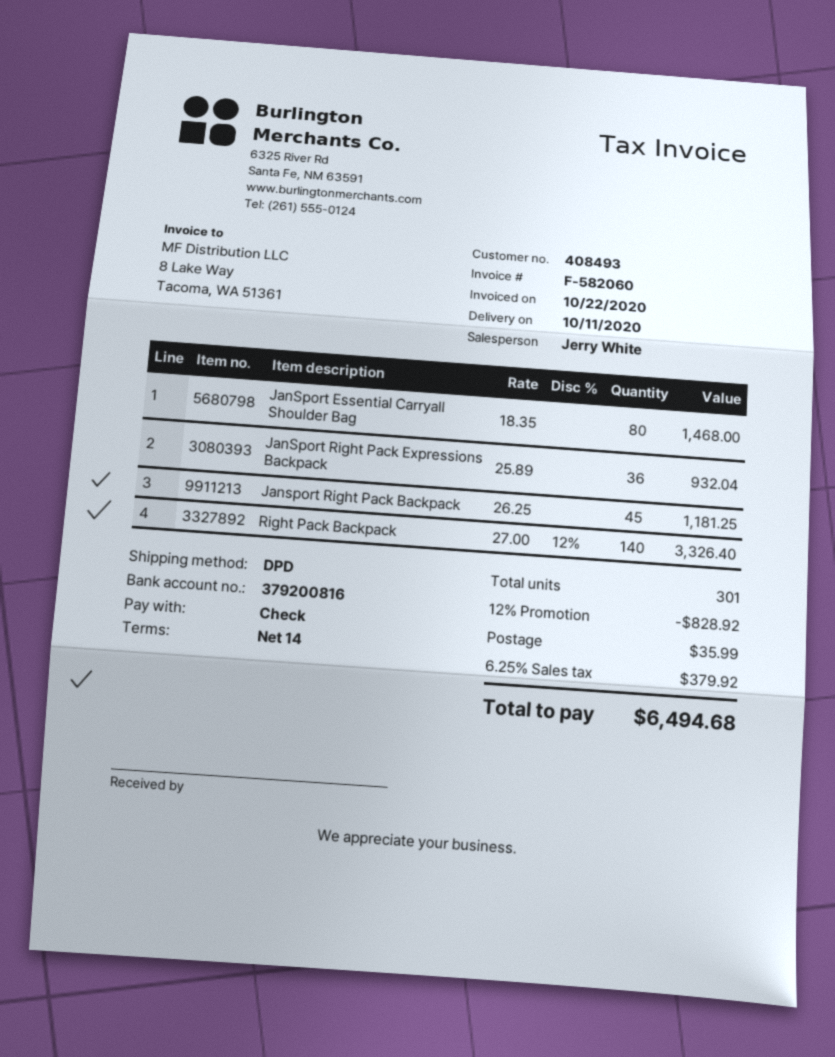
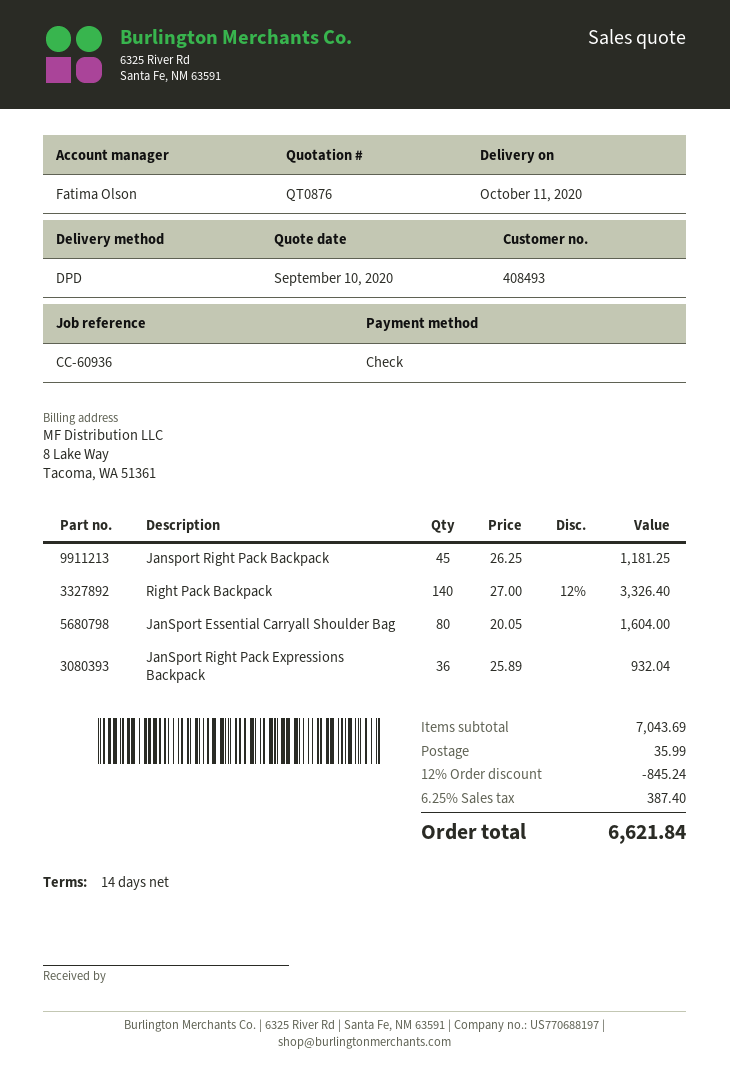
sales rep: Jerry White -> Fatima Olson
JanSport Essential Carryall Shoulder Bag: 80 x 18.35 = 1468.00 -> 80 x 20.05 = 1604.00
discount: 12% = 828.92 -> 12% = 845.24
tax: 6.25% = 379.92 -> 6.25% = 387.40
total: 6494.68 -> 6621.84

